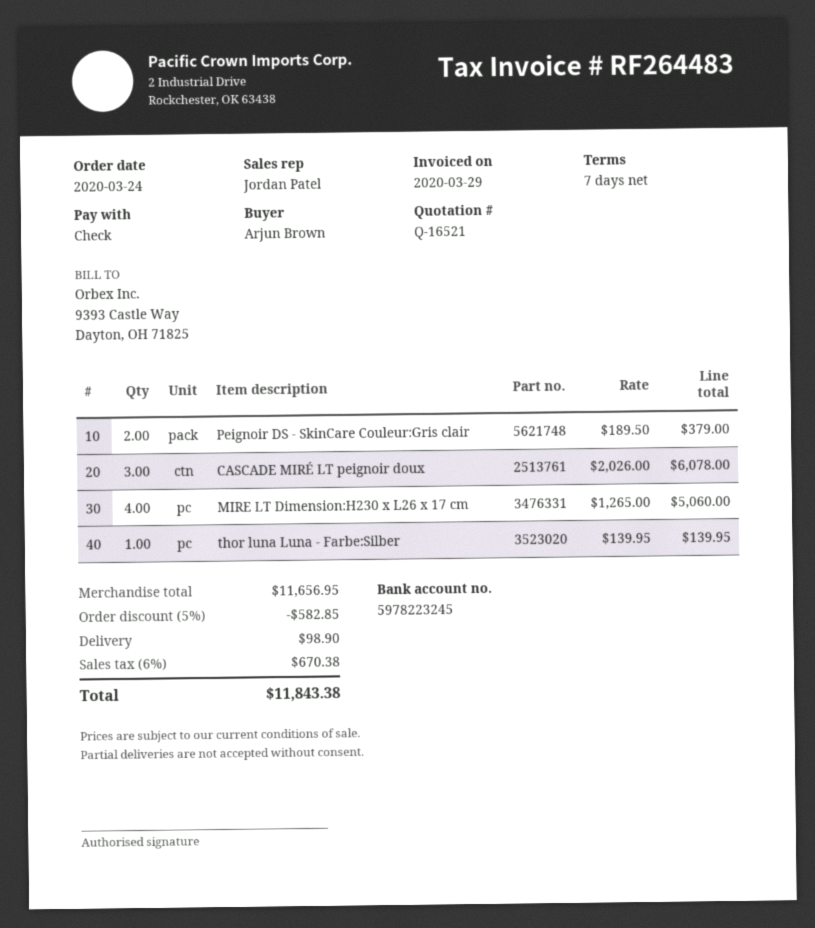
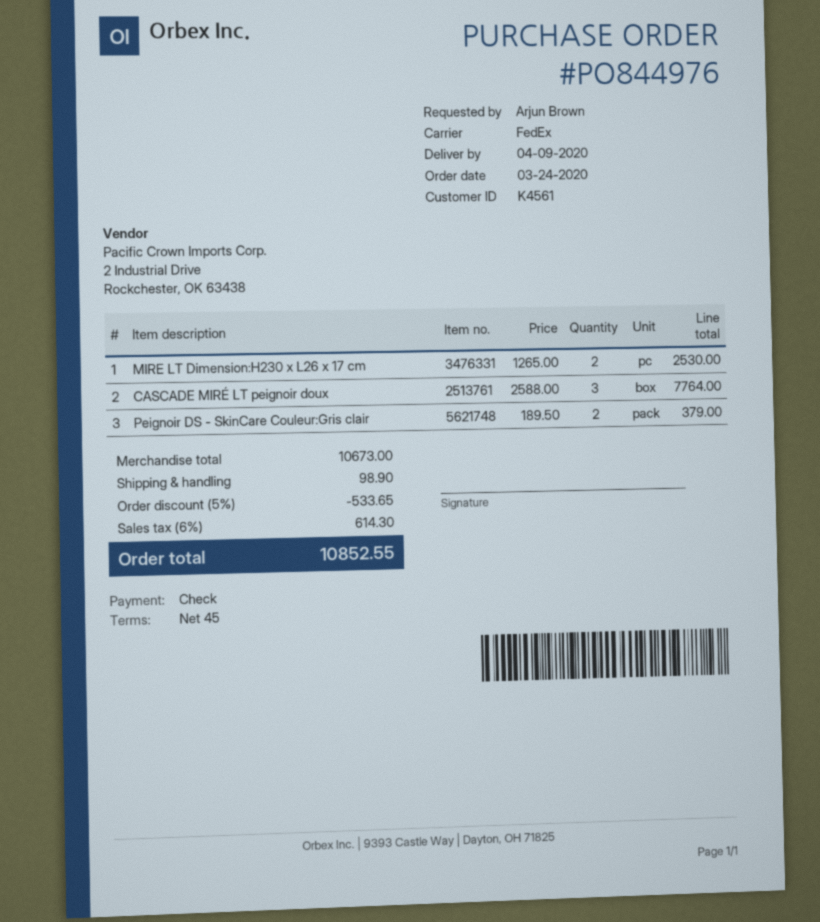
payment terms: 7 days -> 45 days
CASCADE MIRÉ LT peignoir doux: 3 x 2026.00 = 6078.00 -> 3 x 2588.00 = 7764.00
MIRE LT Dimension:H230 x L26 x 17 cm: 4 x 1265.00 = 5060.00 -> 2 x 1265.00 = 2530.00
thor luna Luna - Farbe:Silber: 1 x 139.95 = 139.95 -> none
subtotal: 11656.95 -> 10673.00
discount: 5% = 582.85 -> 5% = 533.65
tax: 6% = 670.38 -> 6% = 614.30
total: 11843.38 -> 10852.55

